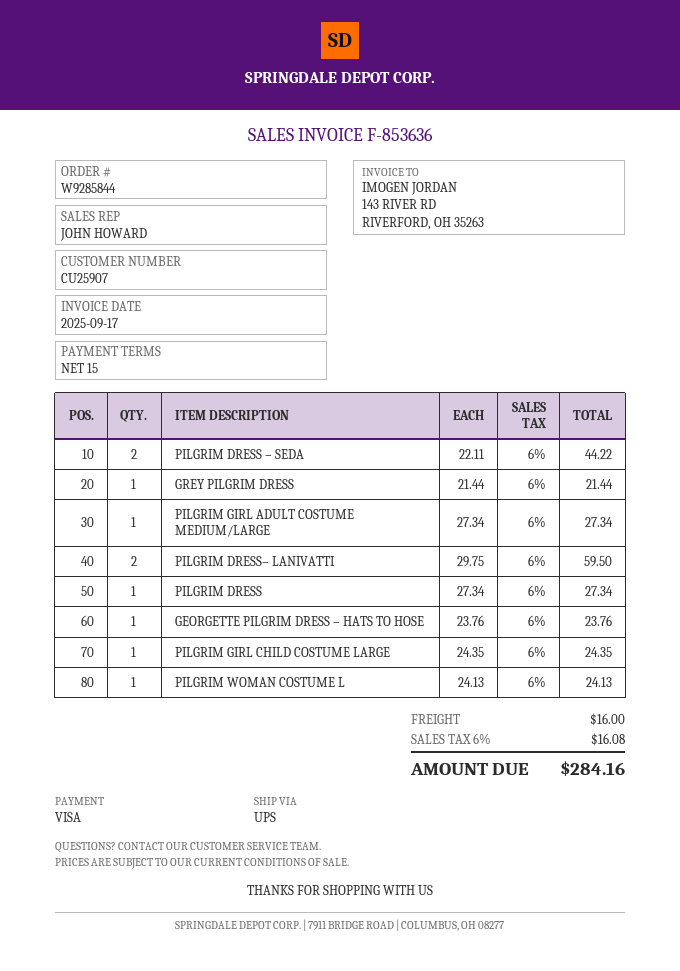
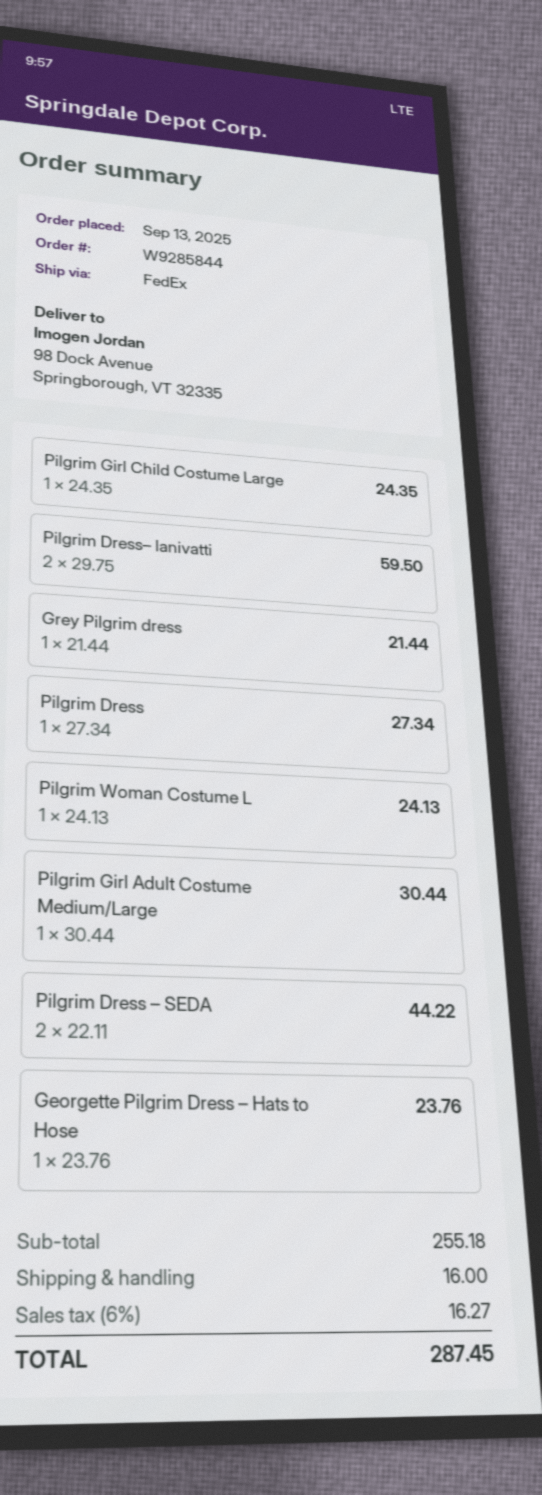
shipping method: UPS -> FedEx
PILGRIM GIRL ADULT COSTUME MEDIUM/LARGE: 1 x 27.34 = 27.34 -> 1 x 30.44 = 30.44
tax: 6% = 16.08 -> 6% = 16.27
total: 284.16 -> 287.45

